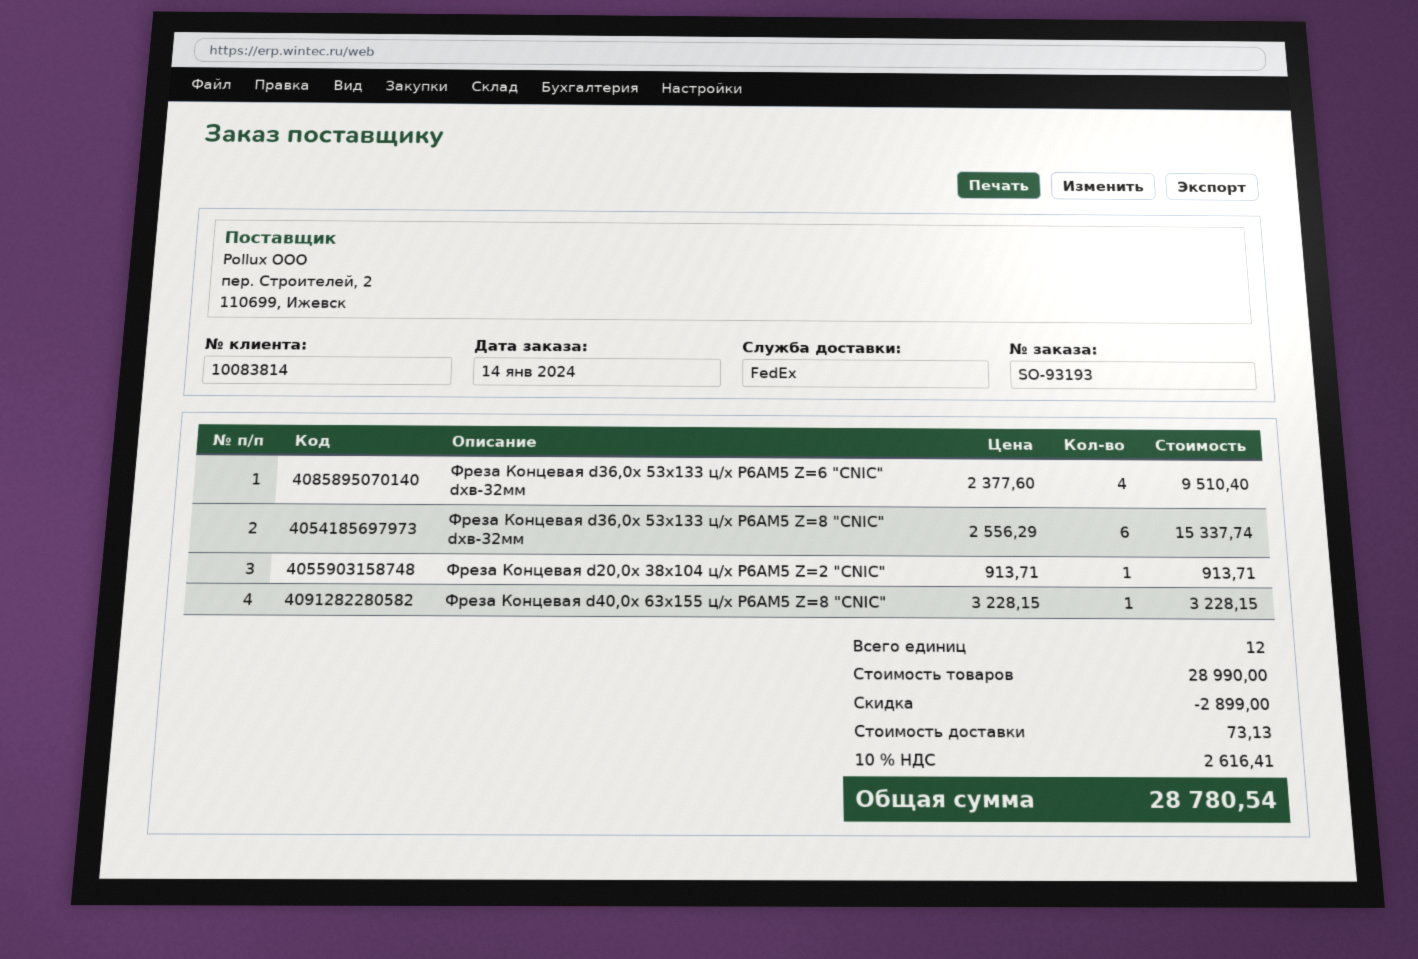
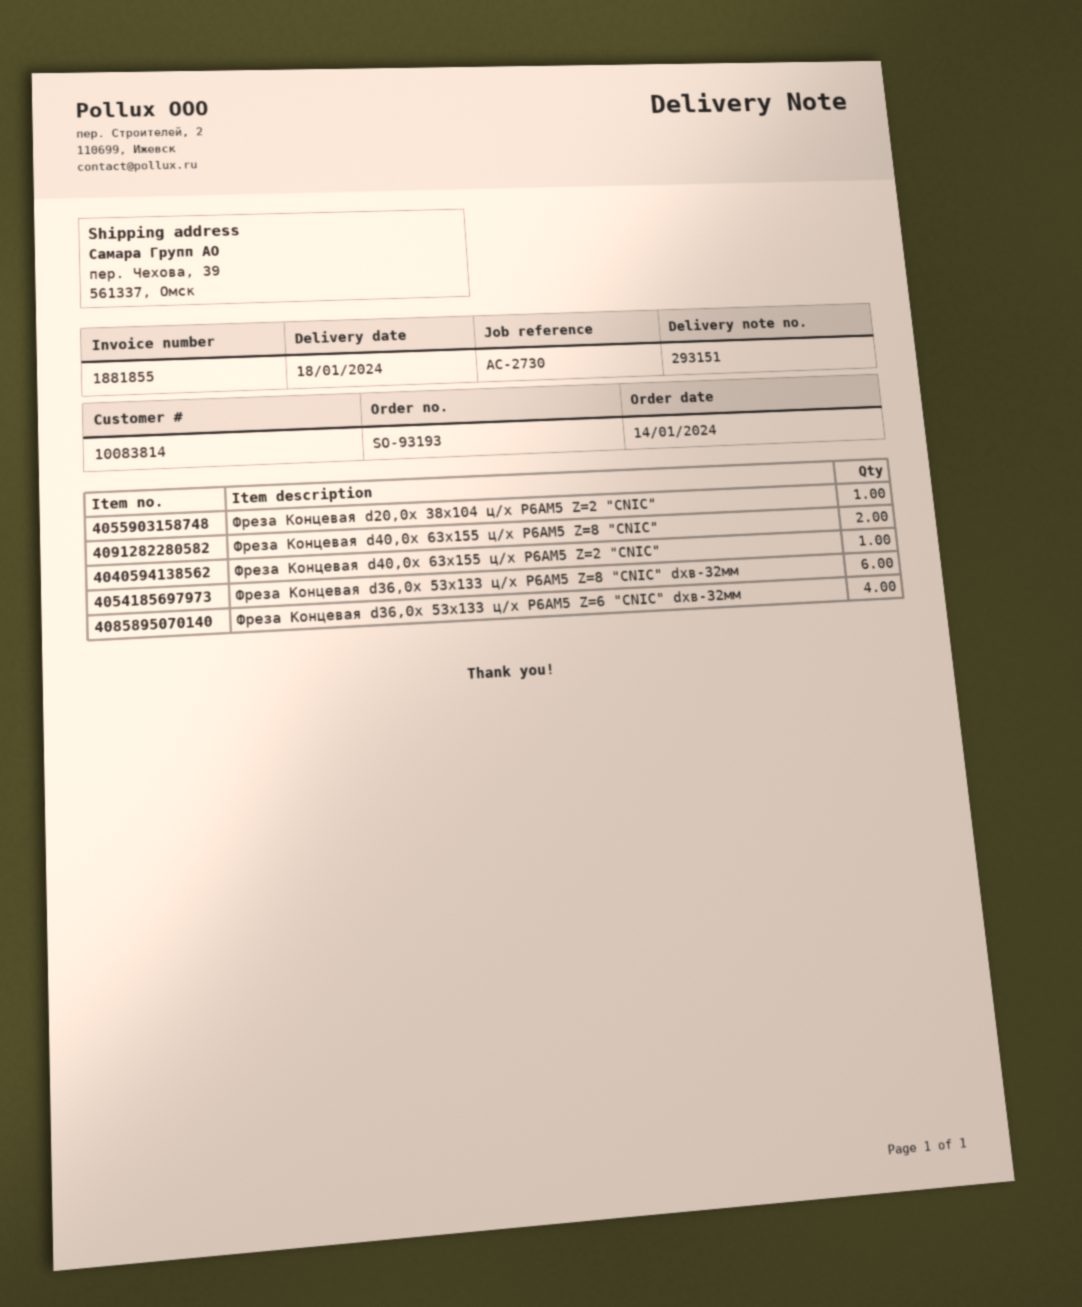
Фреза Концевая d40,0х 63х155 ц/х Р6АМ5 Z=8 "CNIC": 1 -> 2
Фреза Концевая d40,0х 63х155 ц/х Р6АМ5 Z=2 "CNIC": none -> 1

